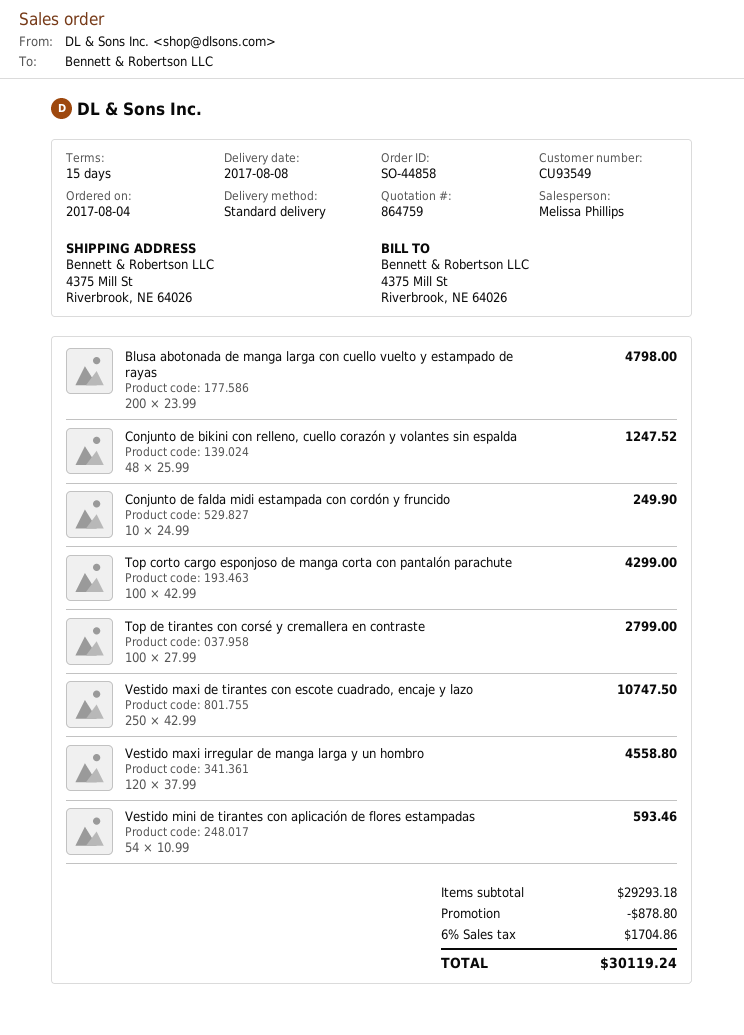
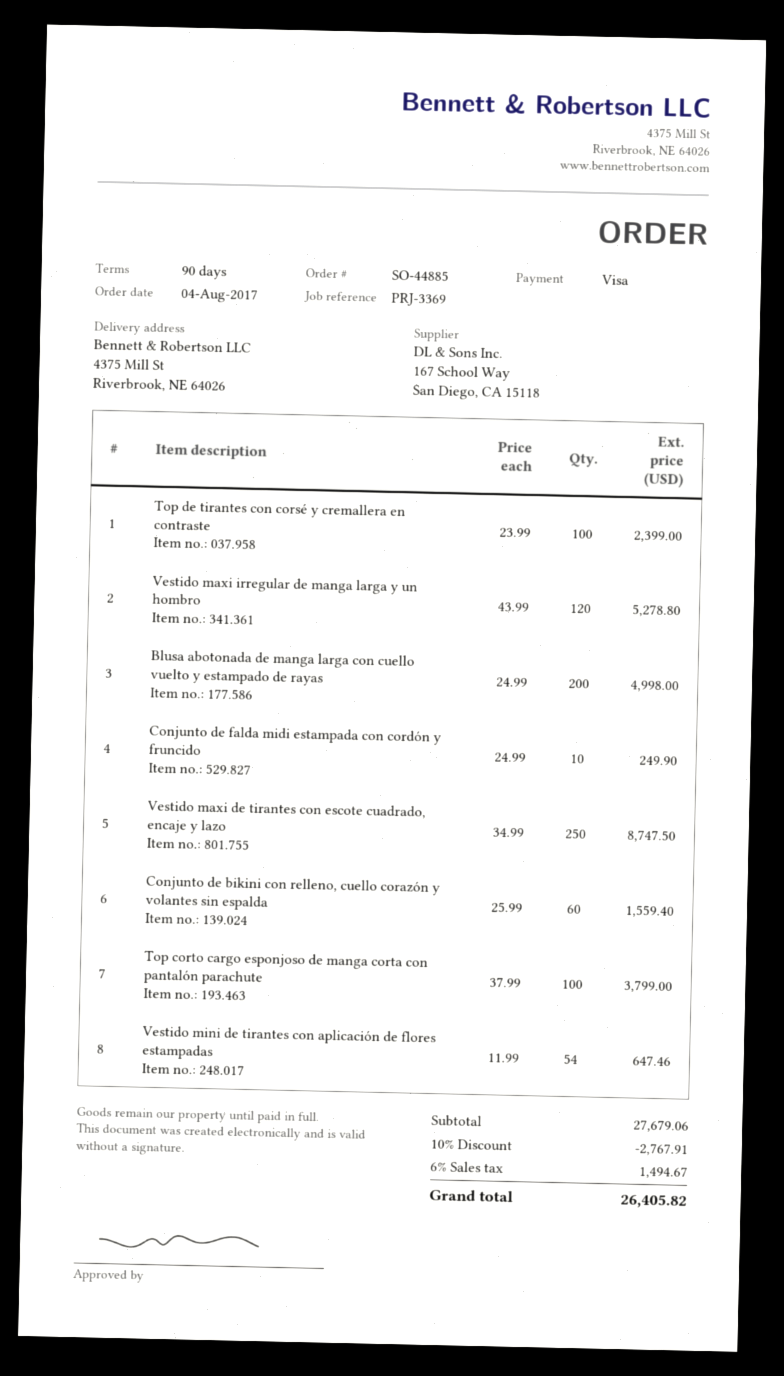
order number: SO-44858 -> SO-44885
payment terms: 15 days -> 90 days
Blusa abotonada de manga larga con cuello vuelto y estampado de rayas: 200 x 23.99 = 4798.00 -> 200 x 24.99 = 4998.00
Conjunto de bikini con relleno, cuello corazón y volantes sin espalda: 48 x 25.99 = 1247.52 -> 60 x 25.99 = 1559.40
Top corto cargo esponjoso de manga corta con pantalón parachute: 100 x 42.99 = 4299.00 -> 100 x 37.99 = 3799.00
Top de tirantes con corsé y cremallera en contraste: 100 x 27.99 = 2799.00 -> 100 x 23.99 = 2399.00
Vestido maxi de tirantes con escote cuadrado, encaje y lazo: 250 x 42.99 = 10747.50 -> 250 x 34.99 = 8747.50
Vestido maxi irregular de manga larga y un hombro: 120 x 37.99 = 4558.80 -> 120 x 43.99 = 5278.80
Vestido mini de tirantes con aplicación de flores estampadas: 54 x 10.99 = 593.46 -> 54 x 11.99 = 647.46
subtotal: 29293.18 -> 27679.06
discount: 878.80 -> 2767.91
tax: 6% = 1704.86 -> 6% = 1494.67
total: 30119.24 -> 26405.82

